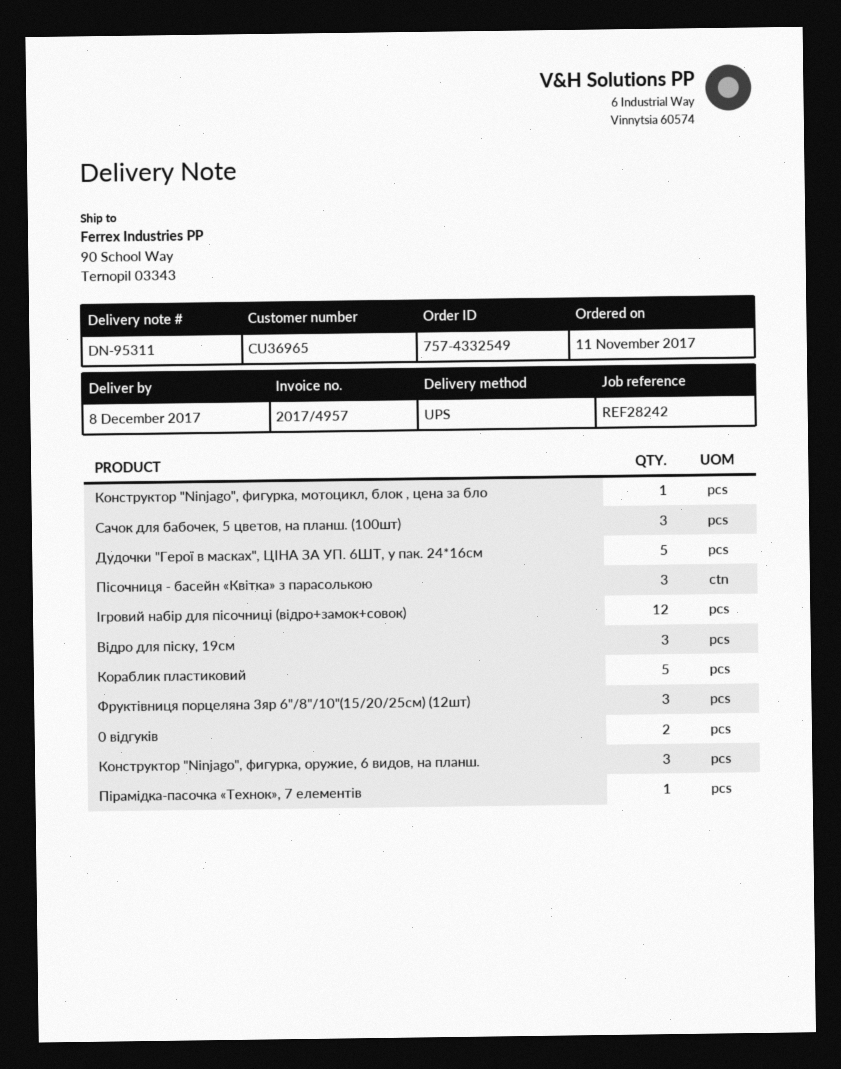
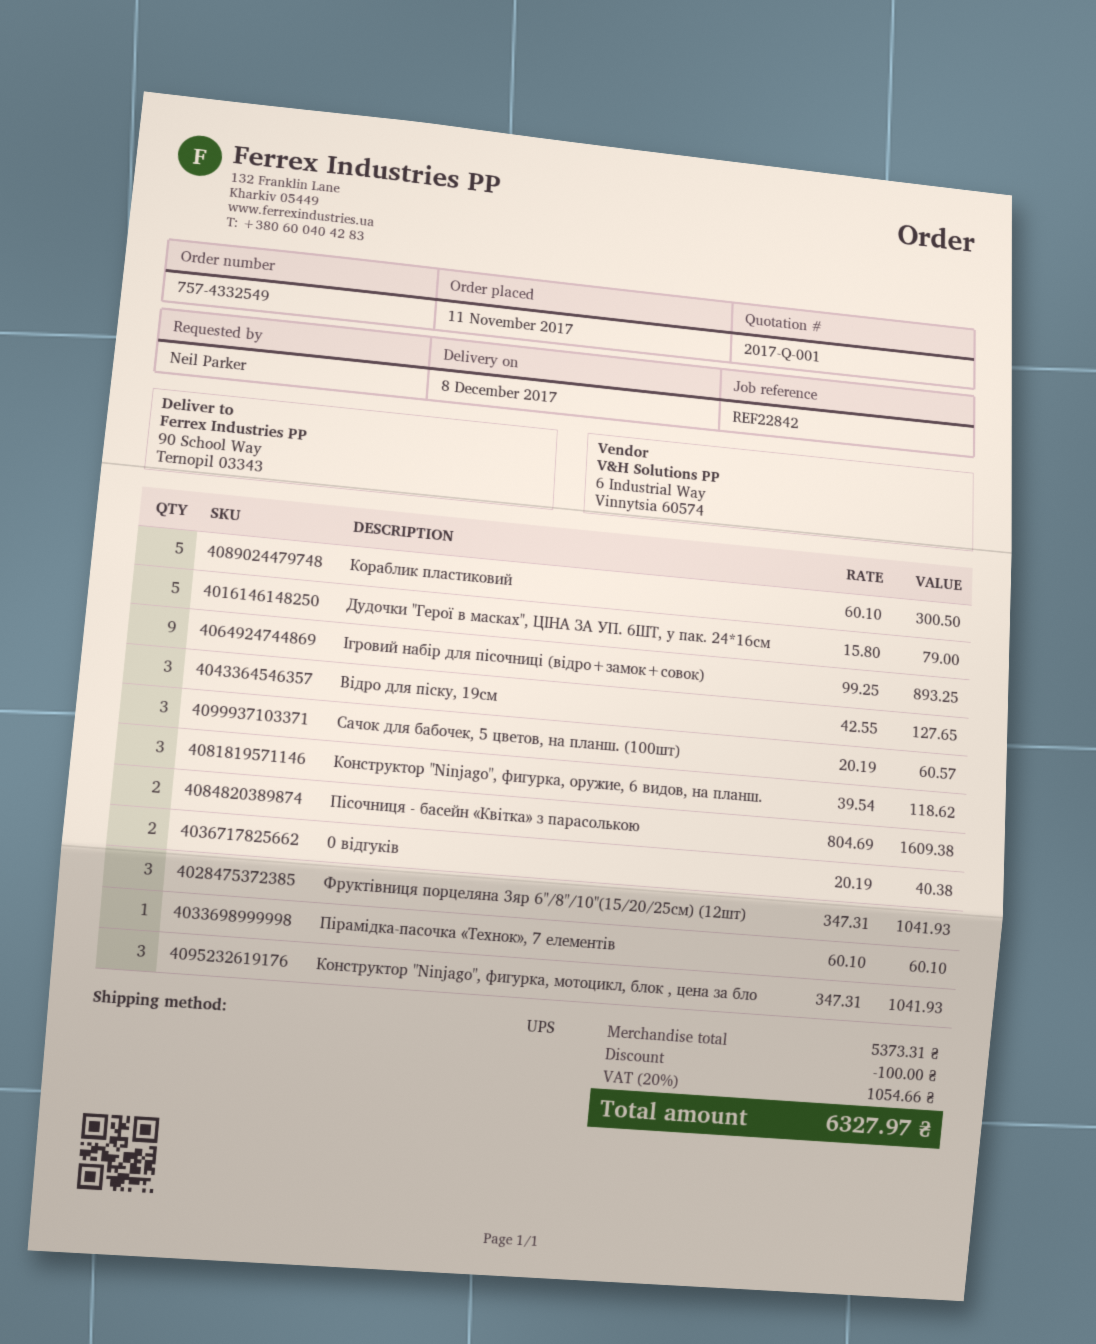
reference: REF28242 -> REF22842
Конструктор "Ninjago", фигурка, мотоцикл, блок , цена за бло: 1 -> 3
Пісочниця - басейн «Квітка» з парасолькою: 3 -> 2
Ігровий набір для пісочниці (відро+замок+совок): 12 -> 9

